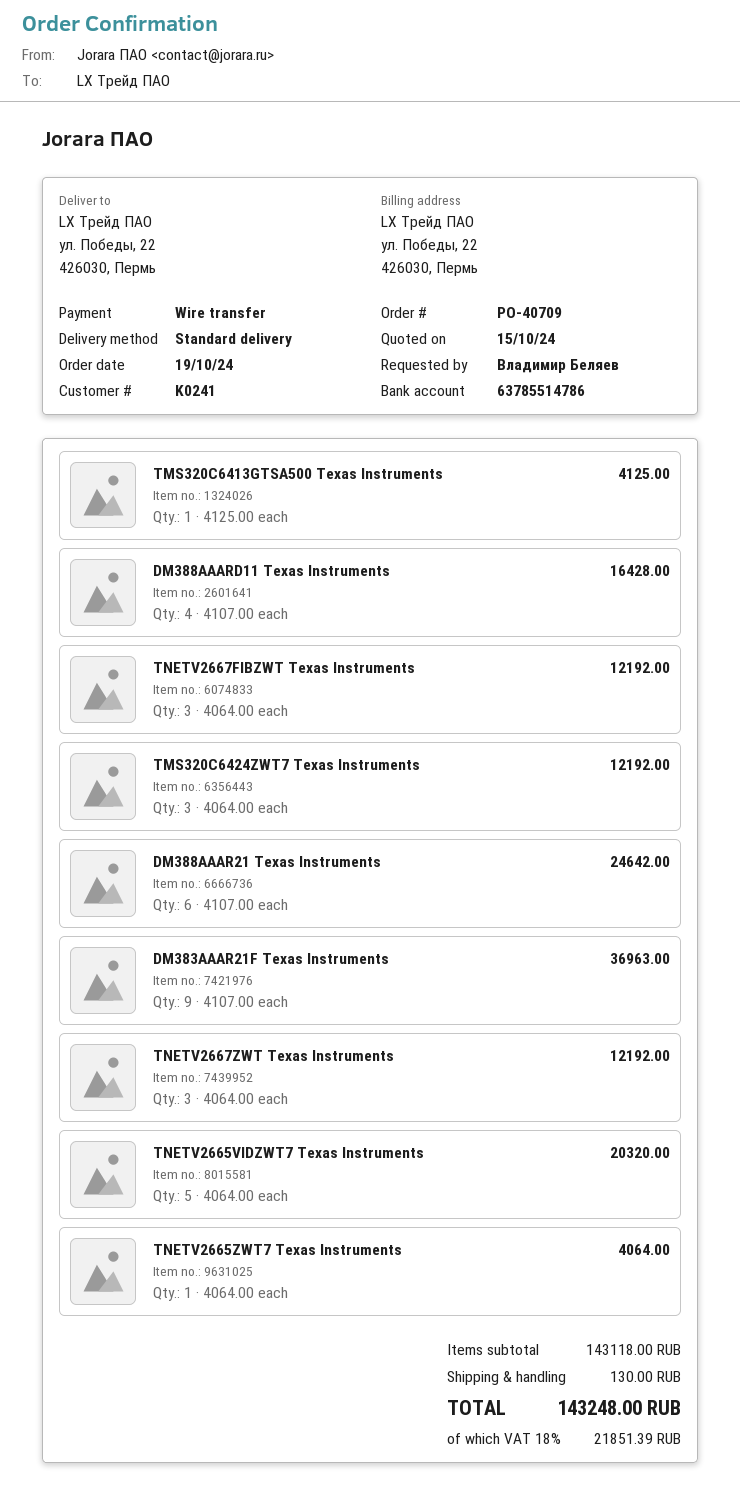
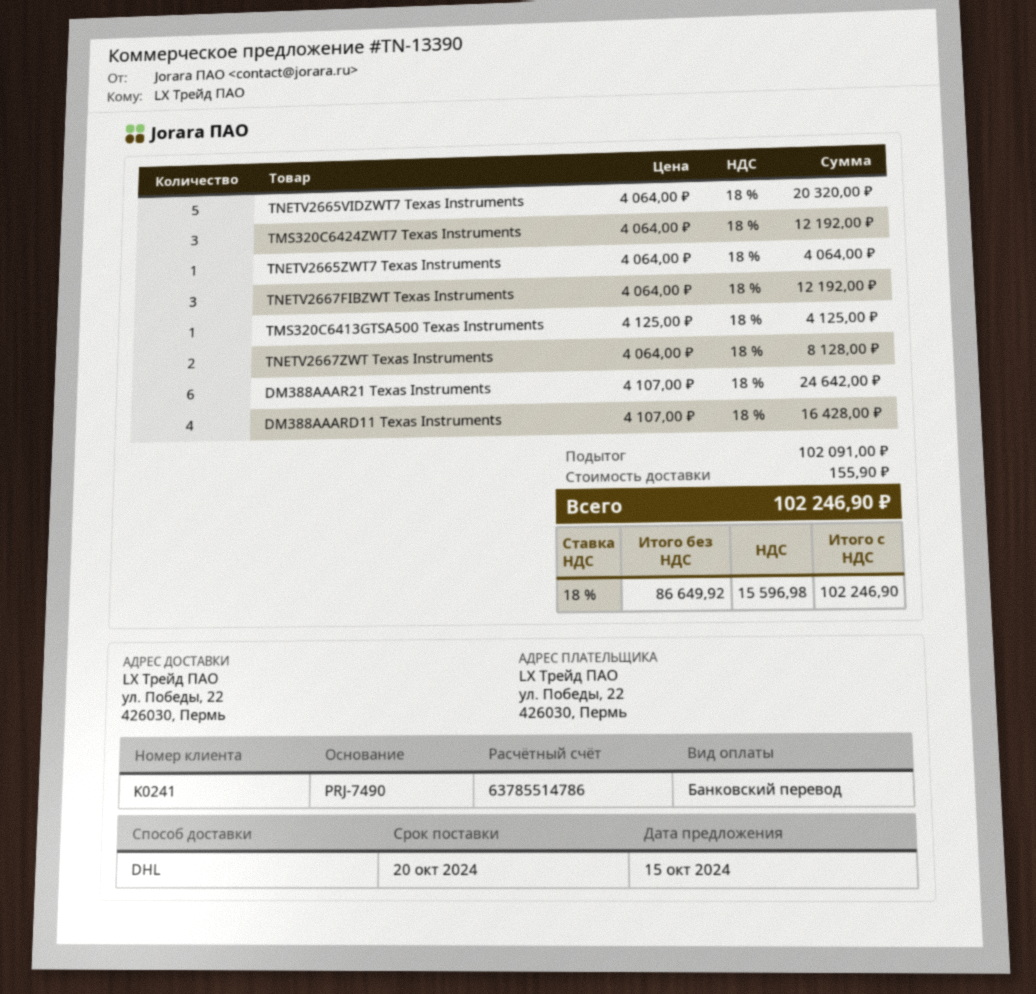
shipping method: standard -> DHL
DM383AAAR21F Texas Instruments: 9 x 4107.00 = 36963.00 -> none
TNETV2667ZWT Texas Instruments: 3 x 4064.00 = 12192.00 -> 2 x 4064.00 = 8128.00
subtotal: 143118.00 -> 102091.00
shipping: 130.00 -> 155.90
tax: 18% = 21851.39 -> 18% = 15596.98
total: 143248.00 -> 102246.90

